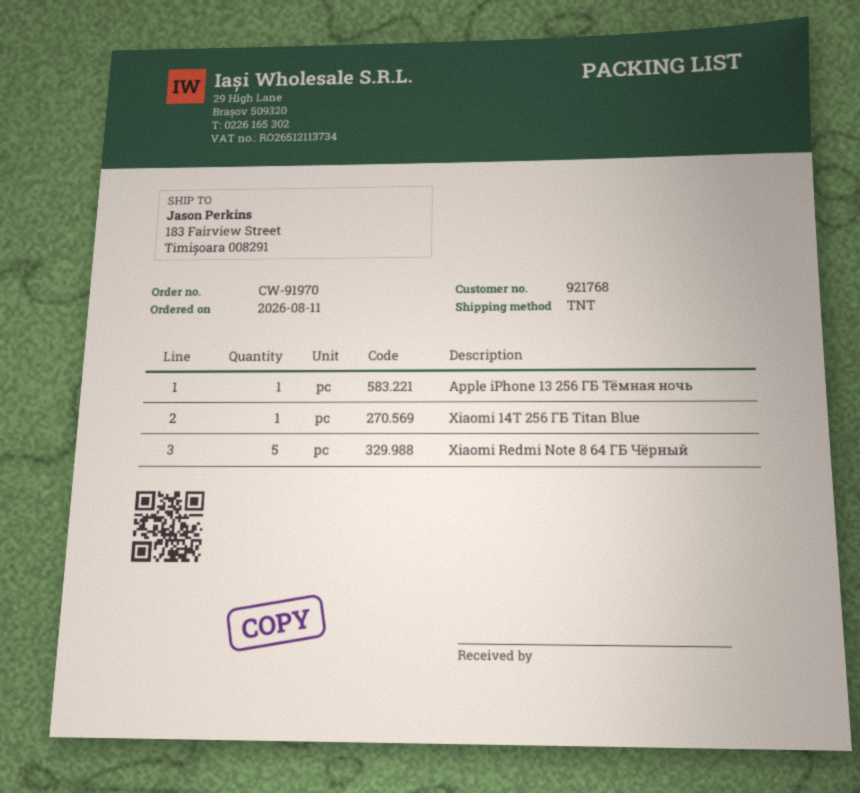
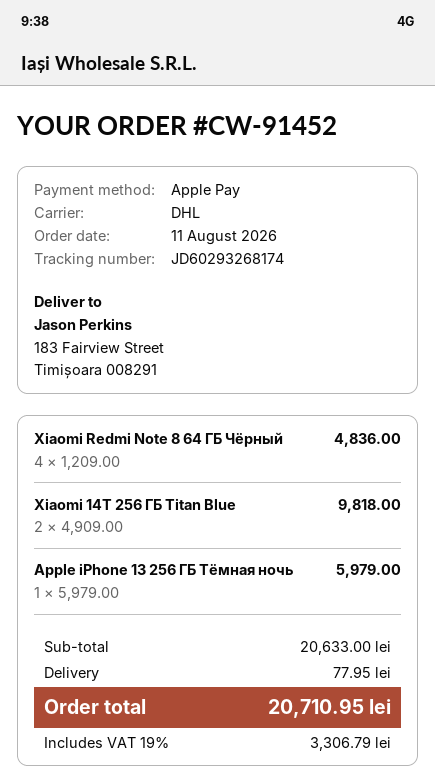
order number: CW-91970 -> CW-91452
shipping method: TNT -> DHL
Xiaomi 14T 256 ГБ Titan Blue: 1 -> 2
Xiaomi Redmi Note 8 64 ГБ Чёрный: 5 -> 4

